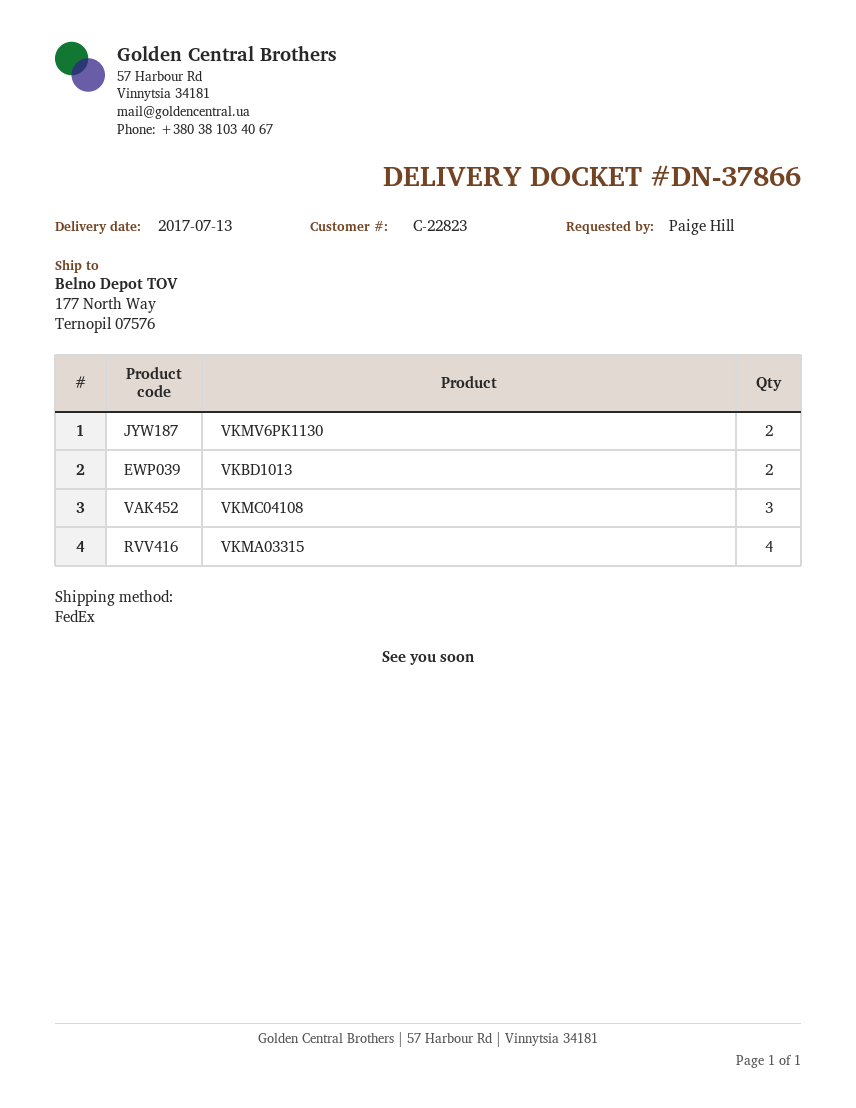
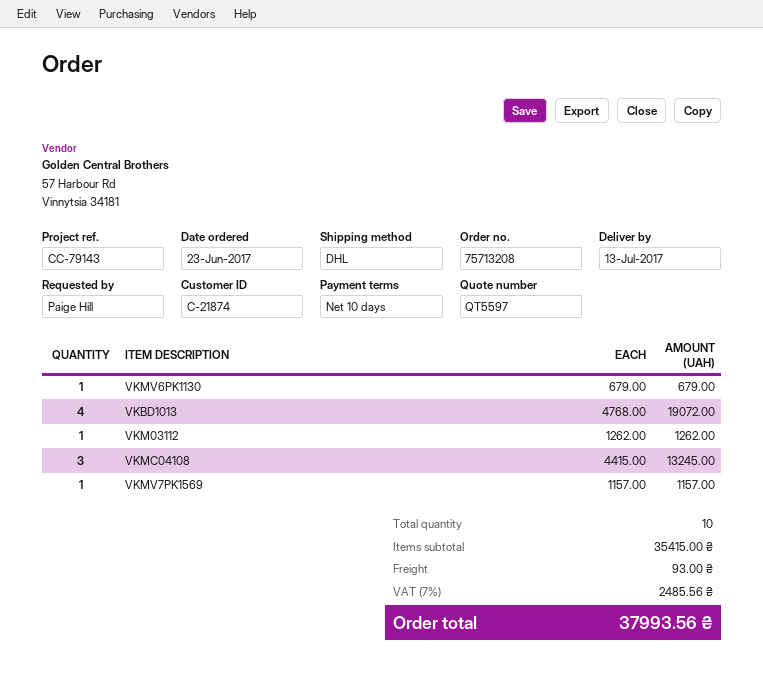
customer number: C-22823 -> C-21874
shipping method: FedEx -> DHL
VKMV6PK1130: 2 -> 1
VKBD1013: 2 -> 4
VKMA03315: 4 -> none
VKM03112: none -> 1
VKMV7PK1569: none -> 1

